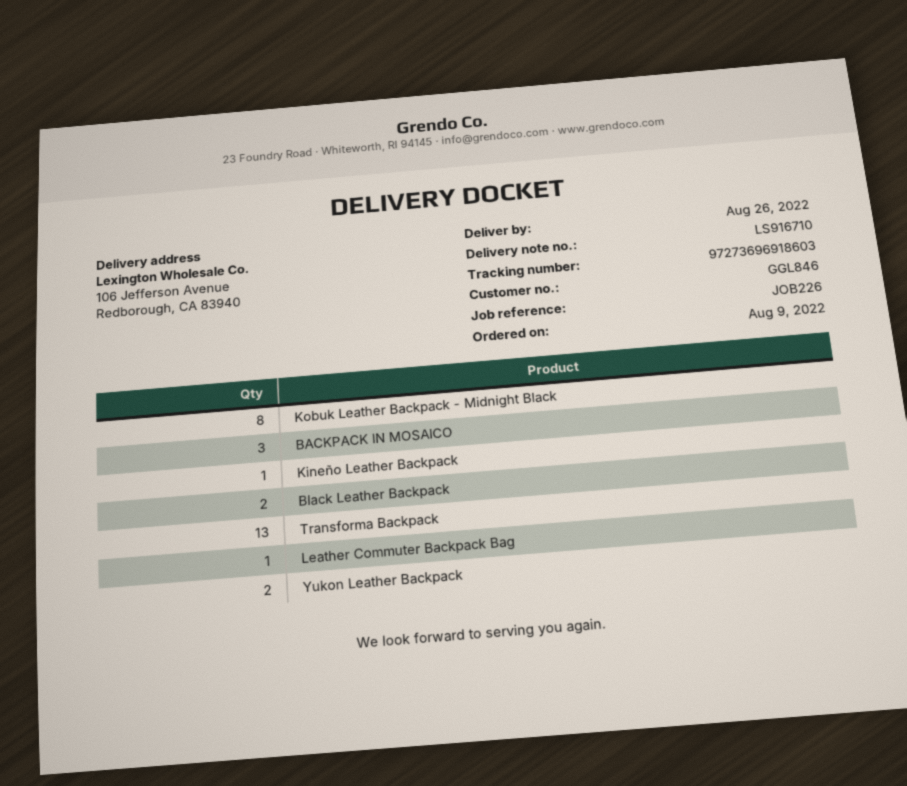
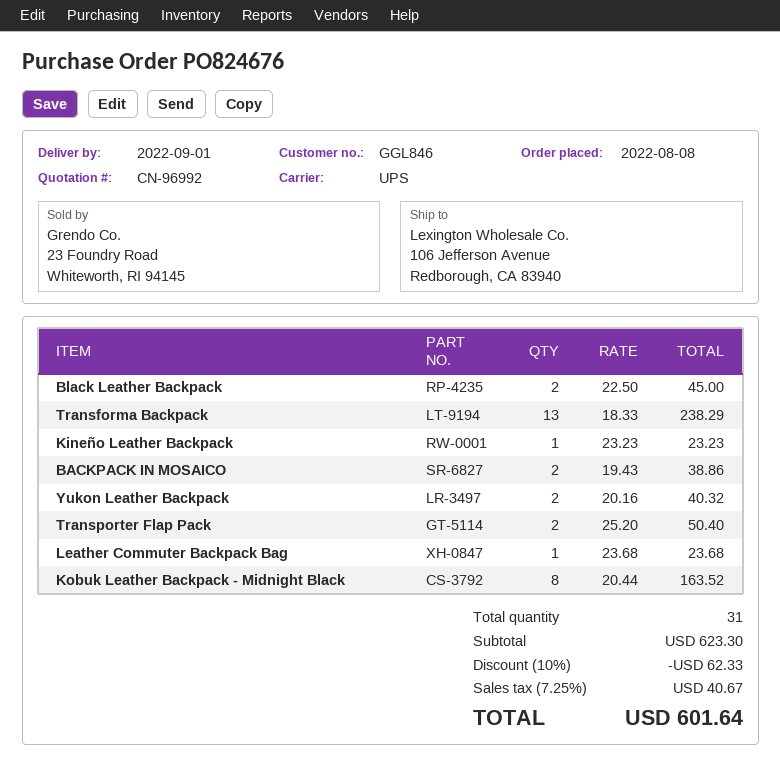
order date: 2022-08-09 -> 2022-08-08
delivery date: 2022-08-26 -> 2022-09-01
BACKPACK IN MOSAICO: 3 -> 2
Transporter Flap Pack: none -> 2

